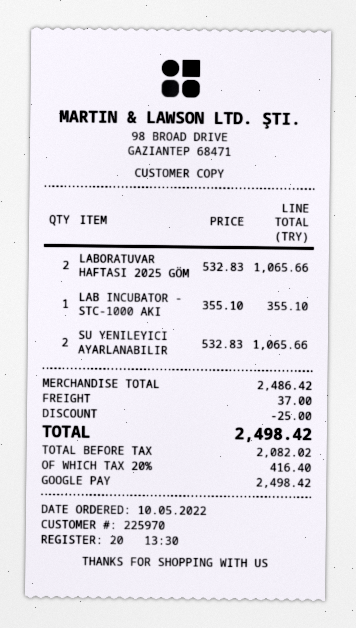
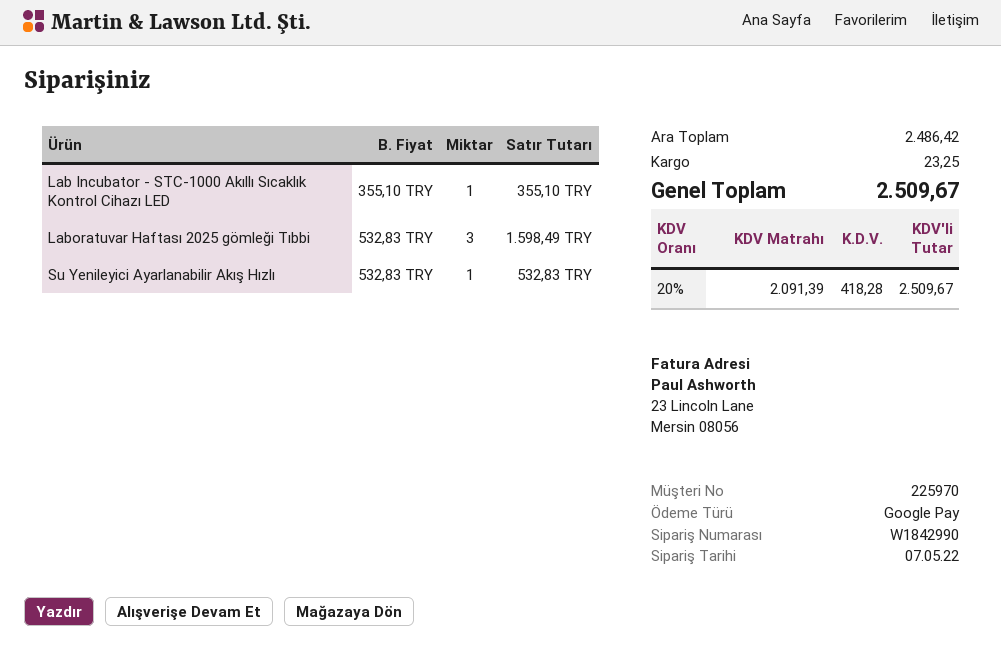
order date: 2022-05-10 -> 2022-05-07
LABORATUVAR HAFTASI 2025 GÖM: 2 x 532.83 = 1065.66 -> 3 x 532.83 = 1598.49
SU YENILEYICI AYARLANABILIR: 2 x 532.83 = 1065.66 -> 1 x 532.83 = 532.83
discount: 25.00 -> none
shipping: 37.00 -> 23.25
net: 2082.02 -> 2091.39
tax: 20% = 416.40 -> 20% = 418.28
total: 2498.42 -> 2509.67

